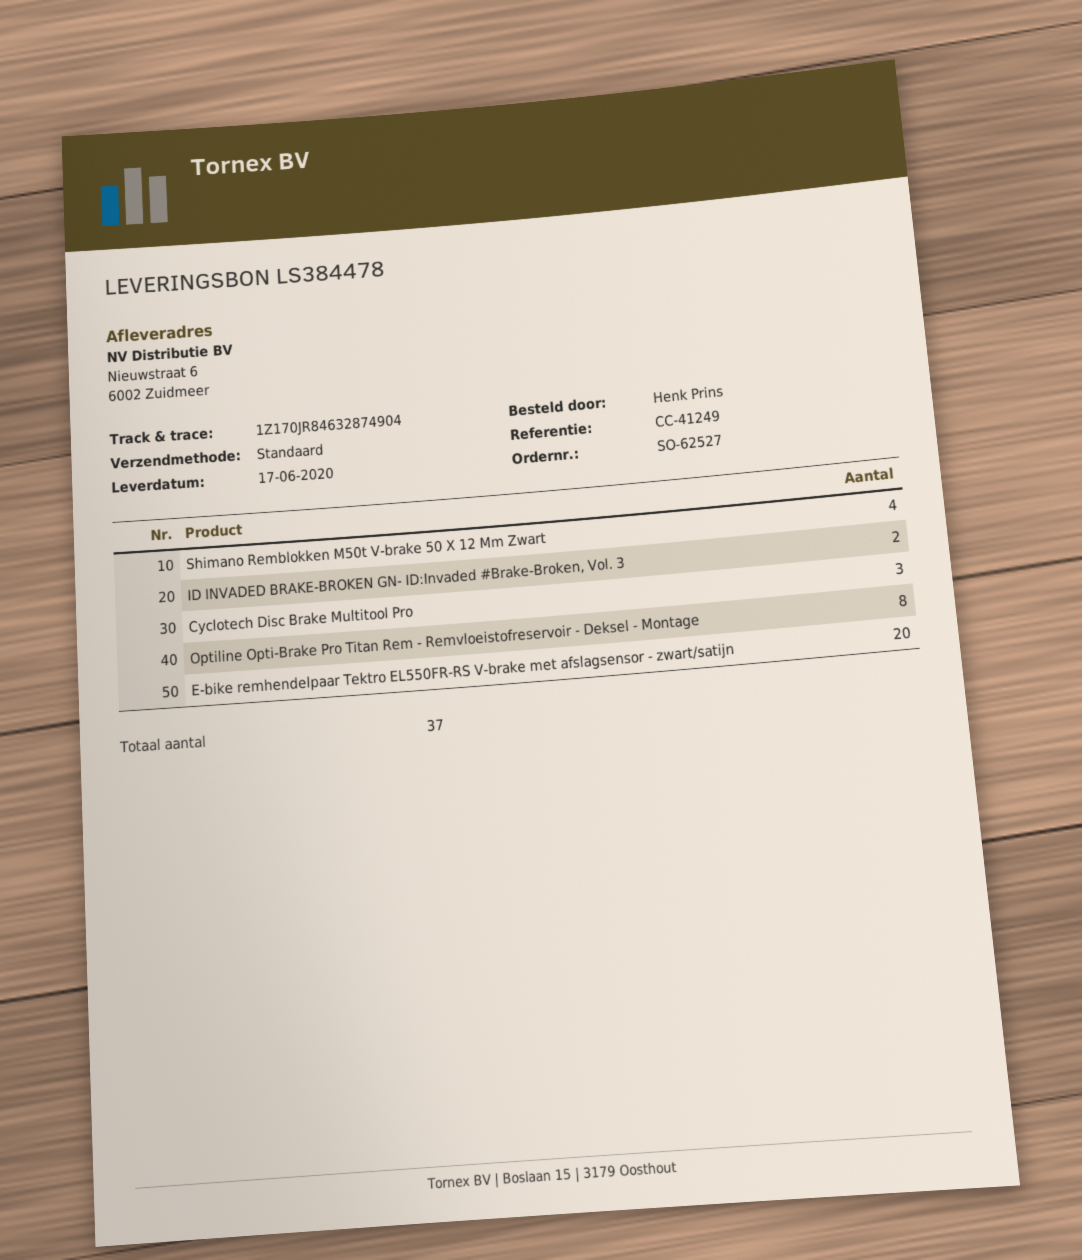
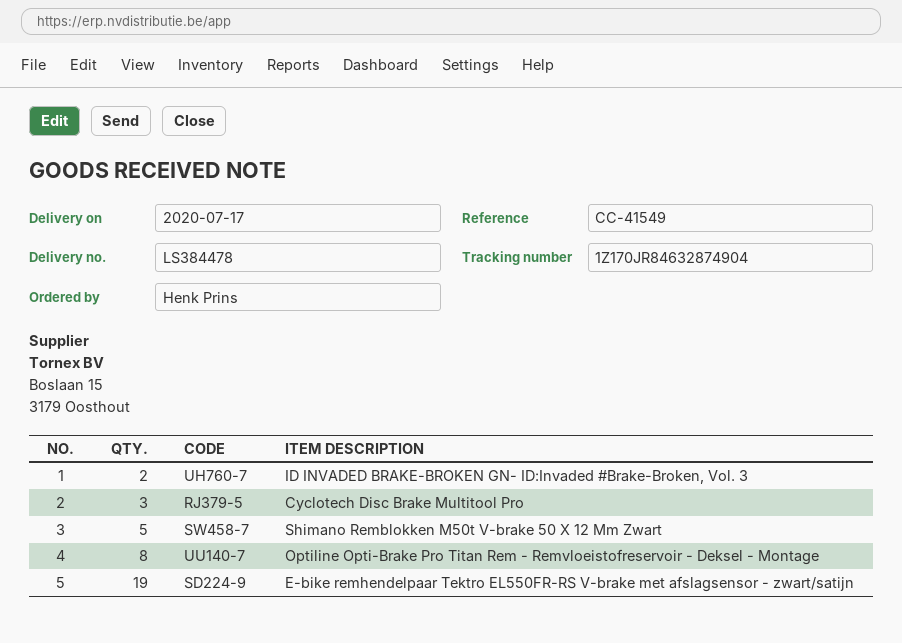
delivery date: 2020-06-17 -> 2020-07-17
reference: CC-41249 -> CC-41549
Shimano Remblokken M50t V-brake 50 X 12 Mm Zwart: 4 -> 5
E-bike remhendelpaar Tektro EL550FR-RS V-brake met afslagsensor - zwart/satijn: 20 -> 19

